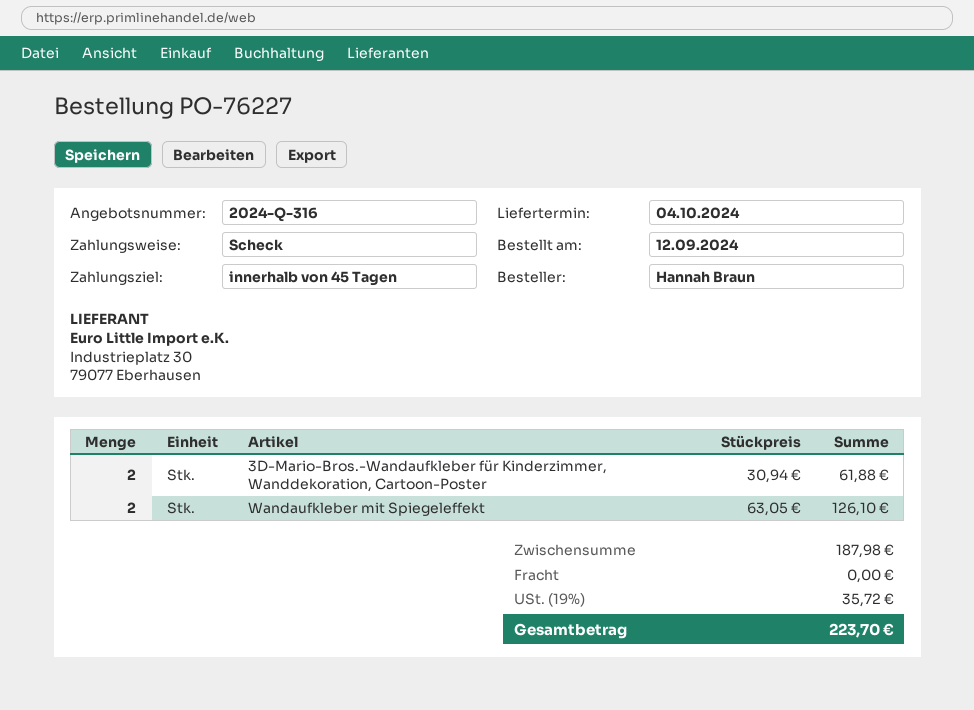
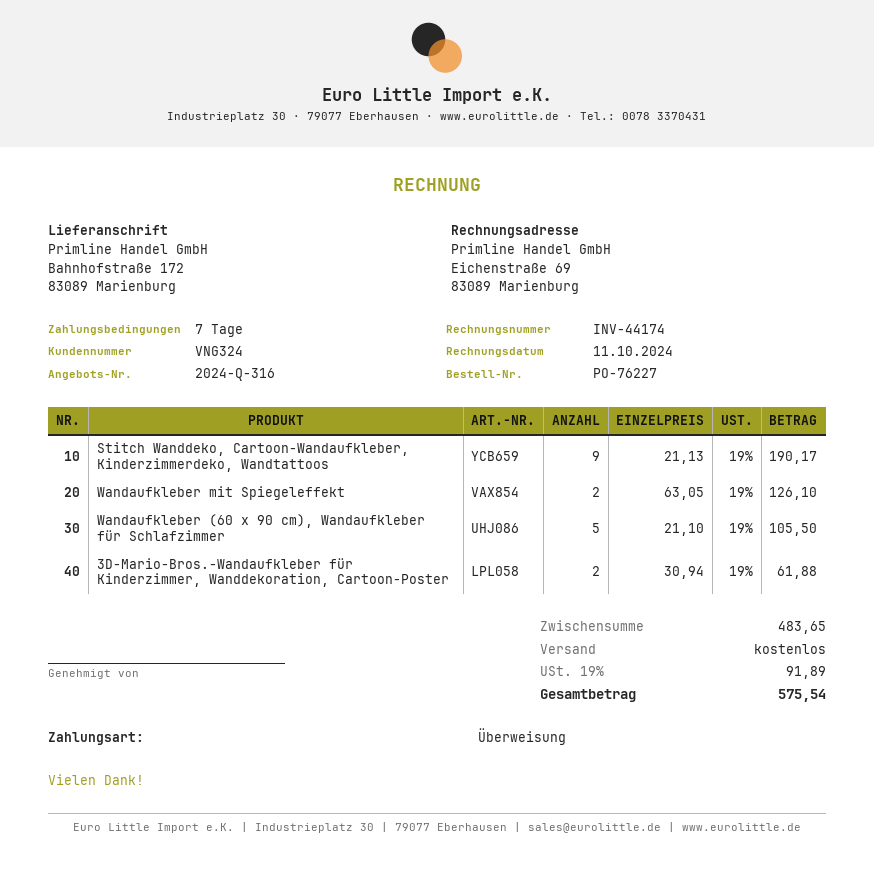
payment terms: 45 days -> 7 days
payment method: cheque -> bank transfer
Stitch Wanddeko, Cartoon-Wandaufkleber, Kinderzimmerdeko, Wandtattoos: none -> 9 x 21.13 = 190.17
Wandaufkleber (60 x 90 cm), Wandaufkleber für Schlafzimmer: none -> 5 x 21.10 = 105.50
subtotal: 187.98 -> 483.65
tax: 19% = 35.72 -> 19% = 91.89
total: 223.70 -> 575.54

